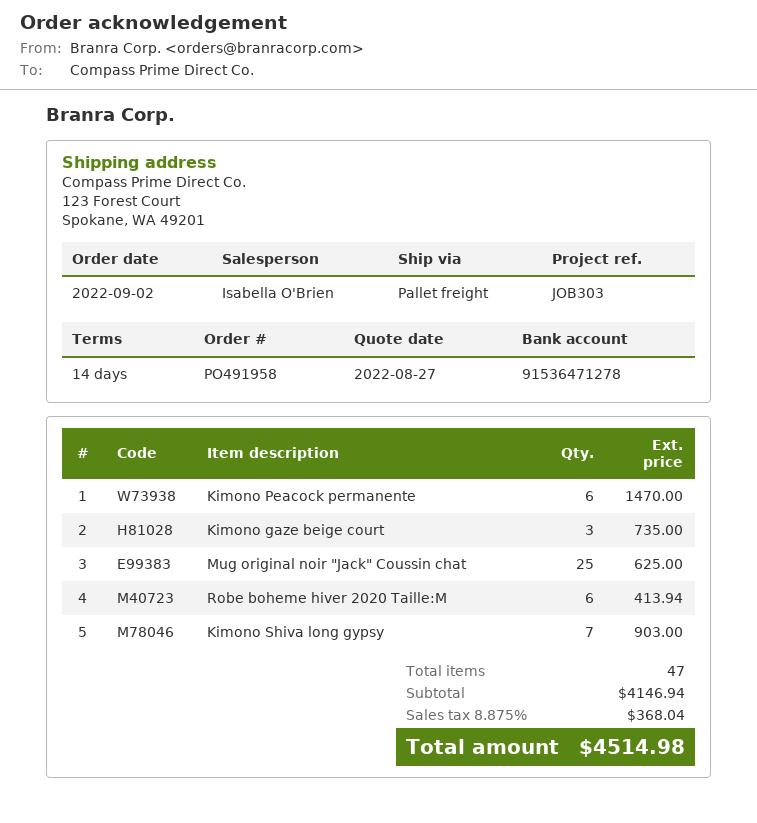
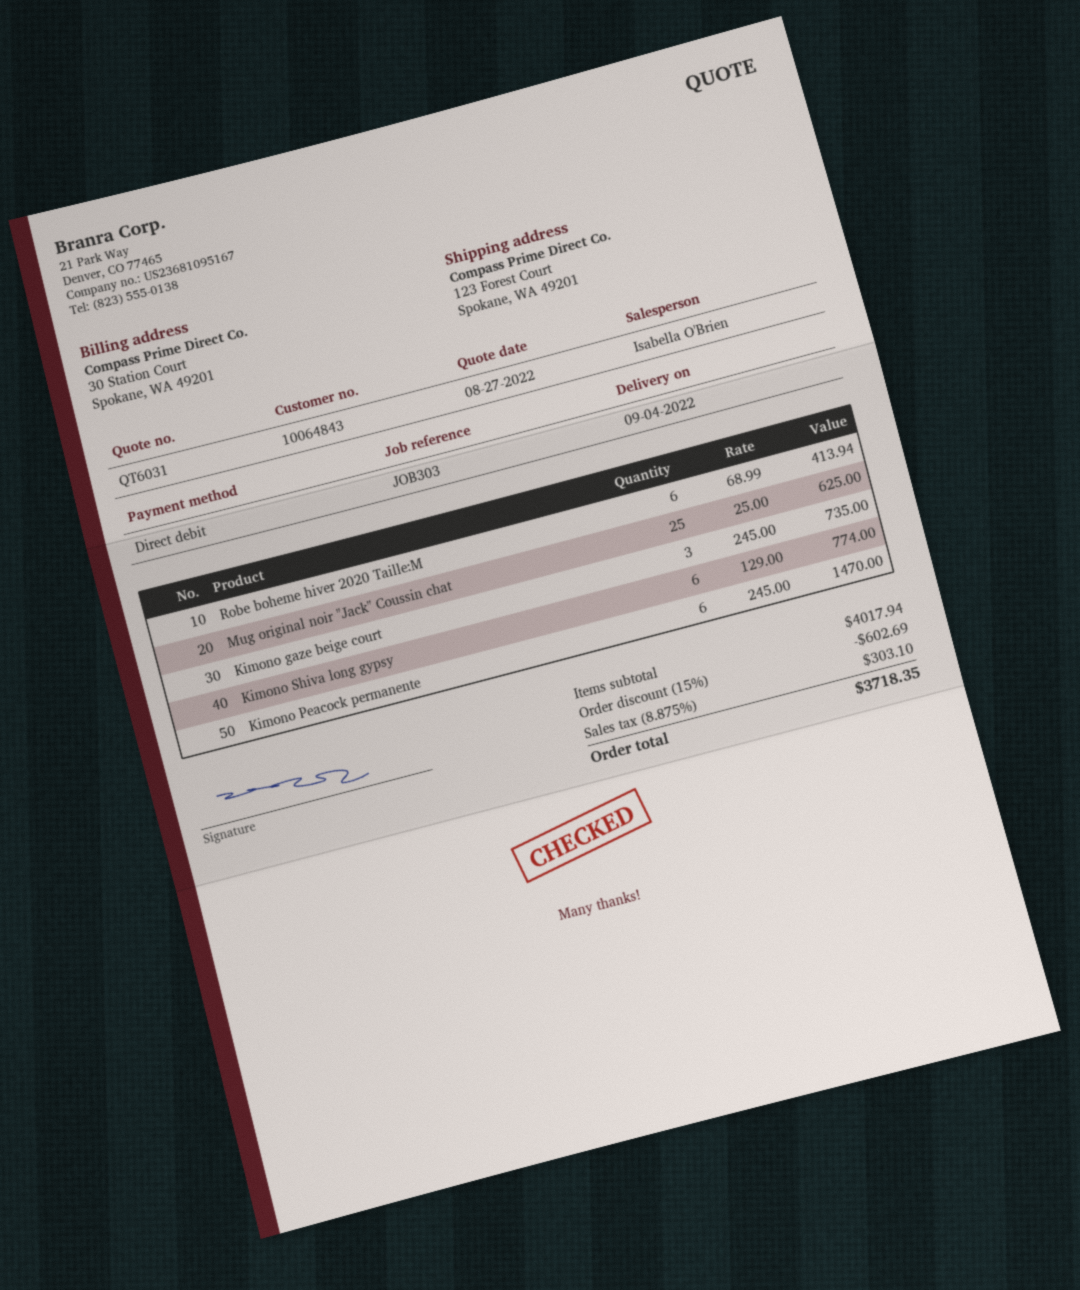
Kimono Shiva long gypsy: 7 for 903.00 -> 6 for 774.00
subtotal: 4146.94 -> 4017.94
discount: none -> 15% = 602.69
tax: 8.875% = 368.04 -> 8.875% = 303.10
total: 4514.98 -> 3718.35

